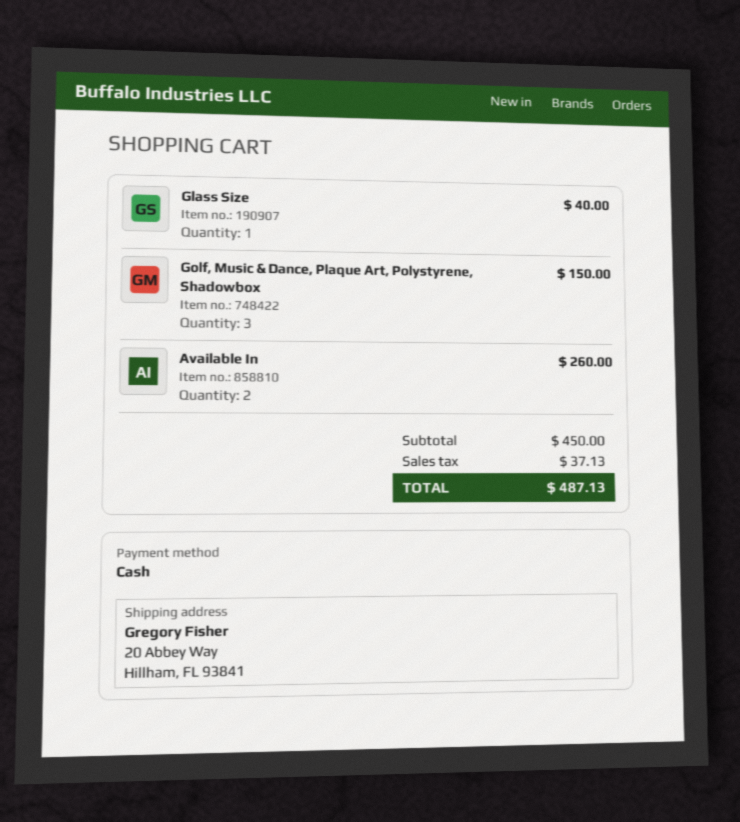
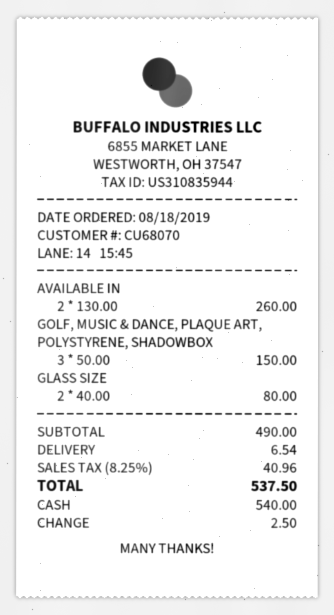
Glass Size: 1 for 40.00 -> 2 for 80.00
subtotal: 450.00 -> 490.00
shipping: none -> 6.54
tax: 37.13 -> 40.96
total: 487.13 -> 537.50

